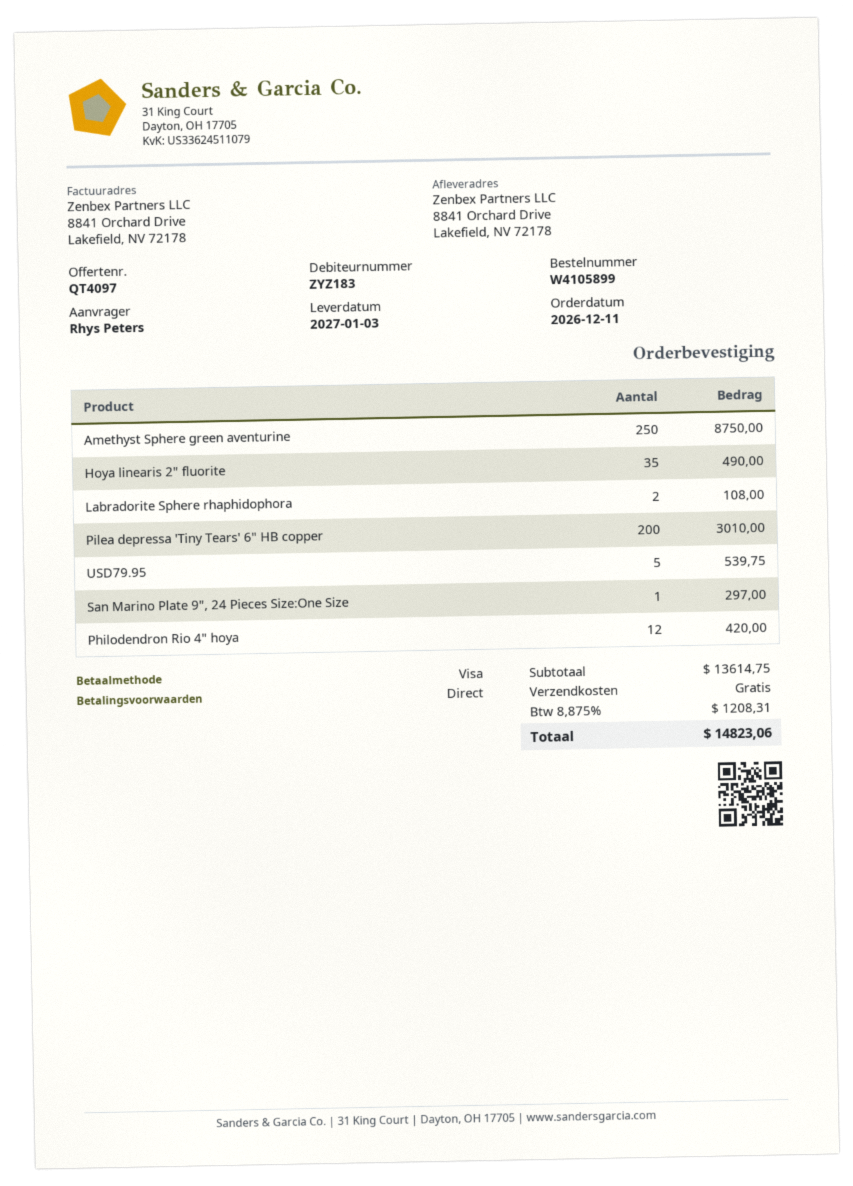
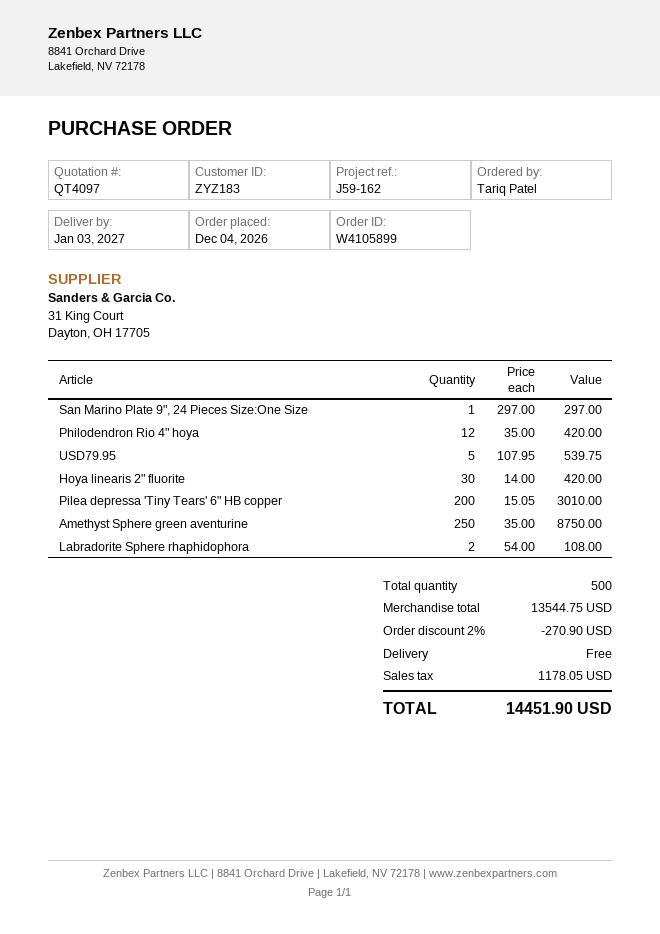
order date: 2026-12-11 -> 2026-12-04
ordered by: Rhys Peters -> Tariq Patel
Hoya linearis 2" fluorite: 35 for 490.00 -> 30 for 420.00
subtotal: 13614.75 -> 13544.75
discount: none -> 2% = 270.90
tax: 1208.31 -> 1178.05
total: 14823.06 -> 14451.90

